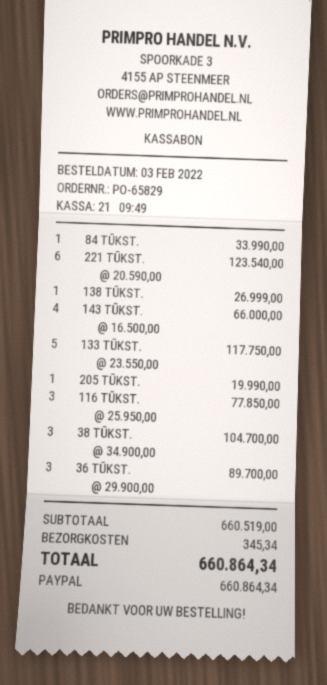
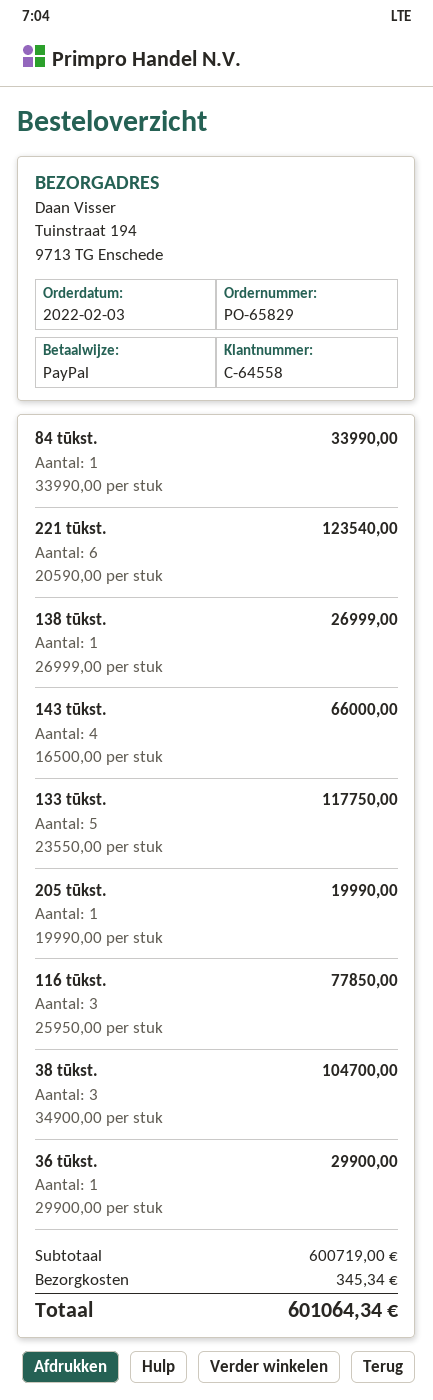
36 TŪKST.: 3 x 29900.00 = 89700.00 -> 1 x 29900.00 = 29900.00
subtotal: 660519.00 -> 600719.00
total: 660864.34 -> 601064.34

